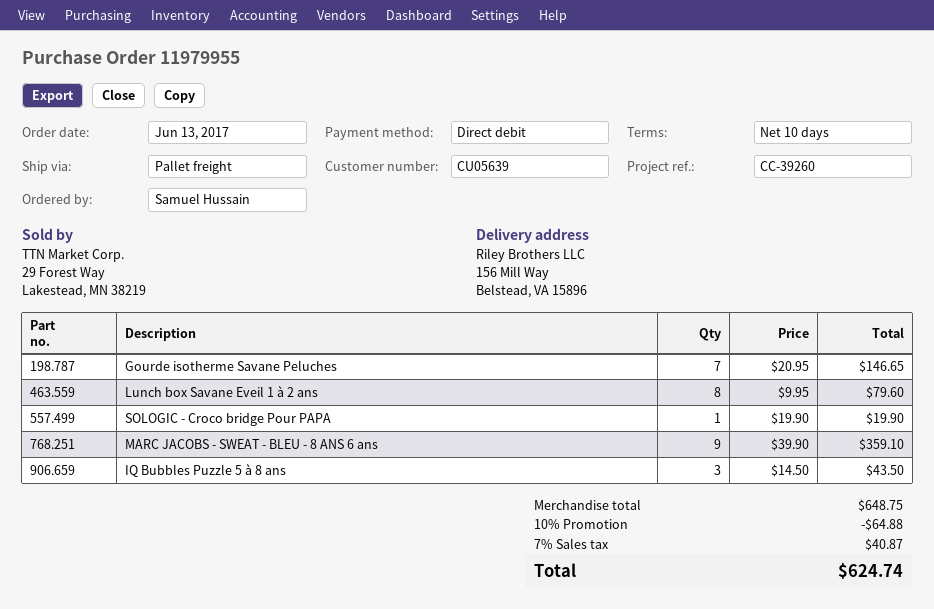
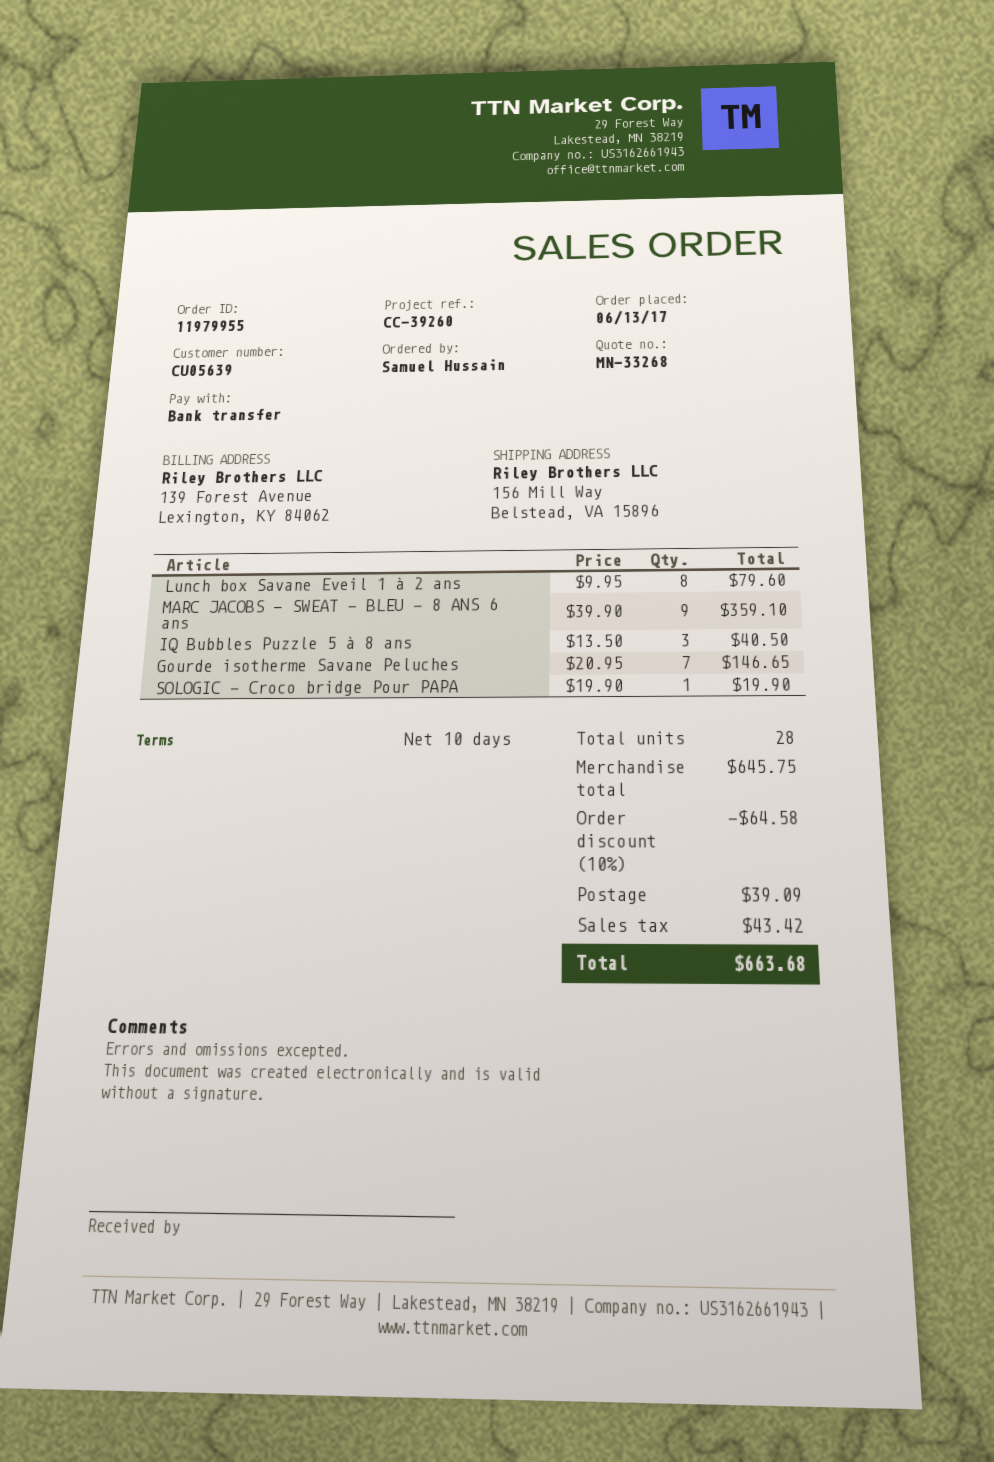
payment method: direct debit -> bank transfer
IQ Bubbles Puzzle 5 à 8 ans: 3 x 14.50 = 43.50 -> 3 x 13.50 = 40.50
subtotal: 648.75 -> 645.75
discount: 10% = 64.88 -> 10% = 64.58
shipping: none -> 39.09
tax: 40.87 -> 43.42
total: 624.74 -> 663.68

